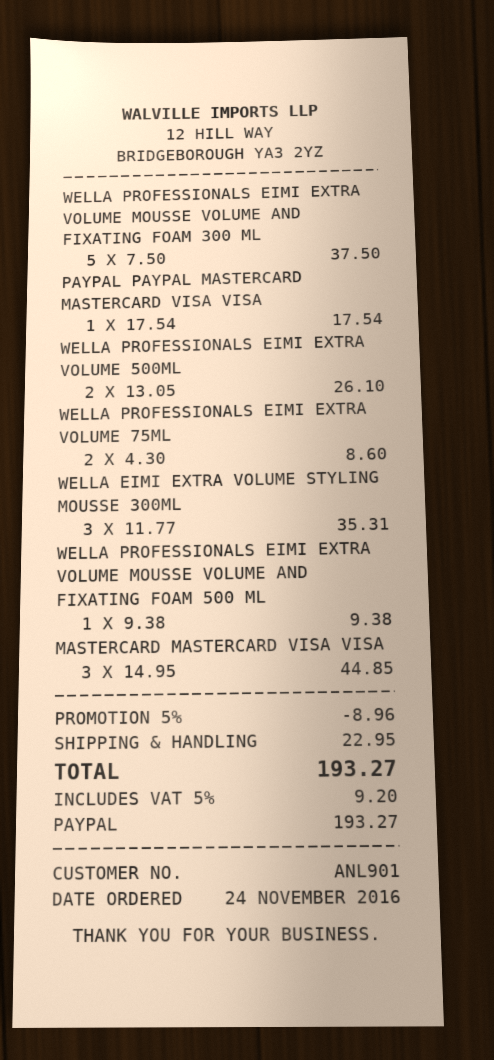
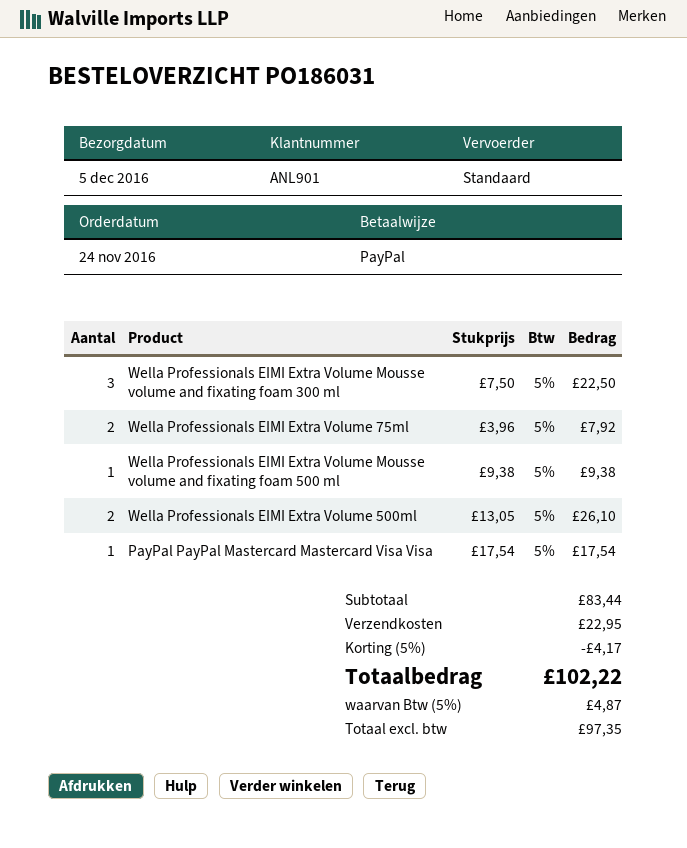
WELLA PROFESSIONALS EIMI EXTRA VOLUME MOUSSE VOLUME AND FIXATING FOAM 300 ML: 5 x 7.50 = 37.50 -> 3 x 7.50 = 22.50
WELLA PROFESSIONALS EIMI EXTRA VOLUME 75ML: 2 x 4.30 = 8.60 -> 2 x 3.96 = 7.92
WELLA EIMI EXTRA VOLUME STYLING MOUSSE 300ML: 3 x 11.77 = 35.31 -> none
MASTERCARD MASTERCARD VISA VISA: 3 x 14.95 = 44.85 -> none
discount: 5% = 8.96 -> 5% = 4.17
tax: 5% = 9.20 -> 5% = 4.87
total: 193.27 -> 102.22

